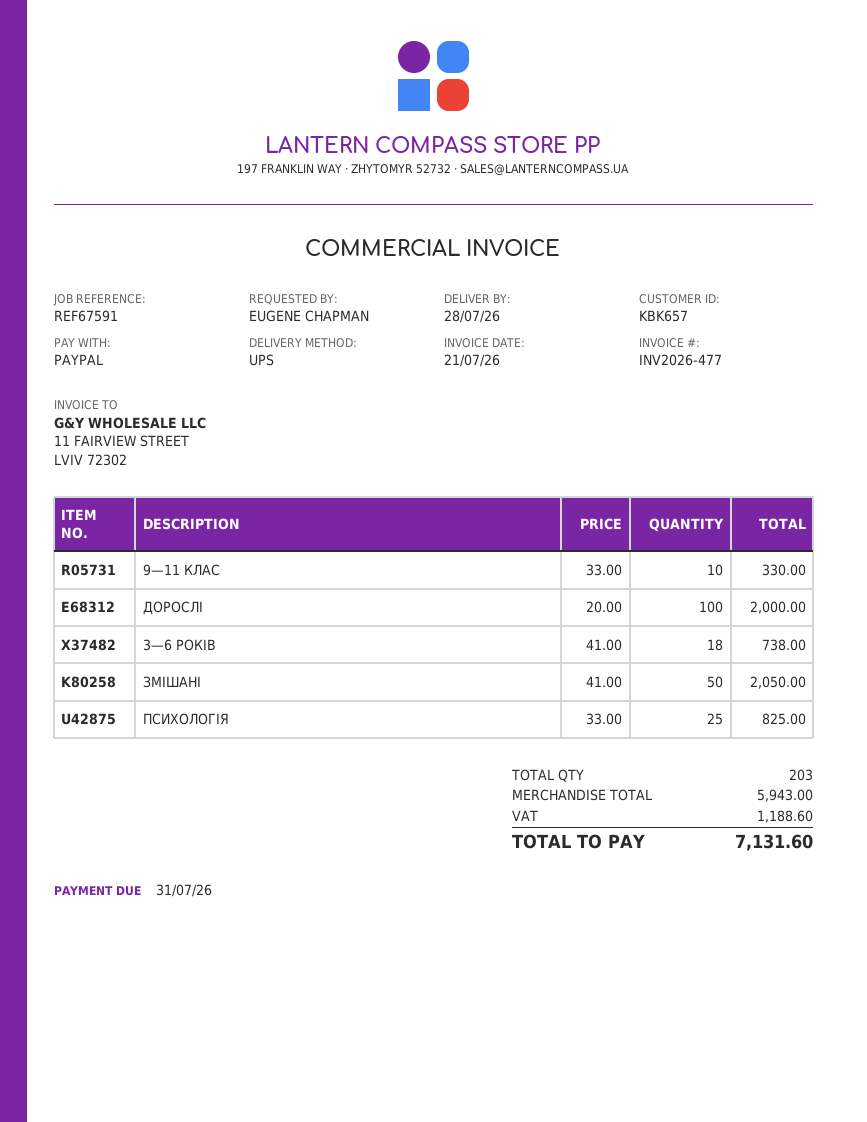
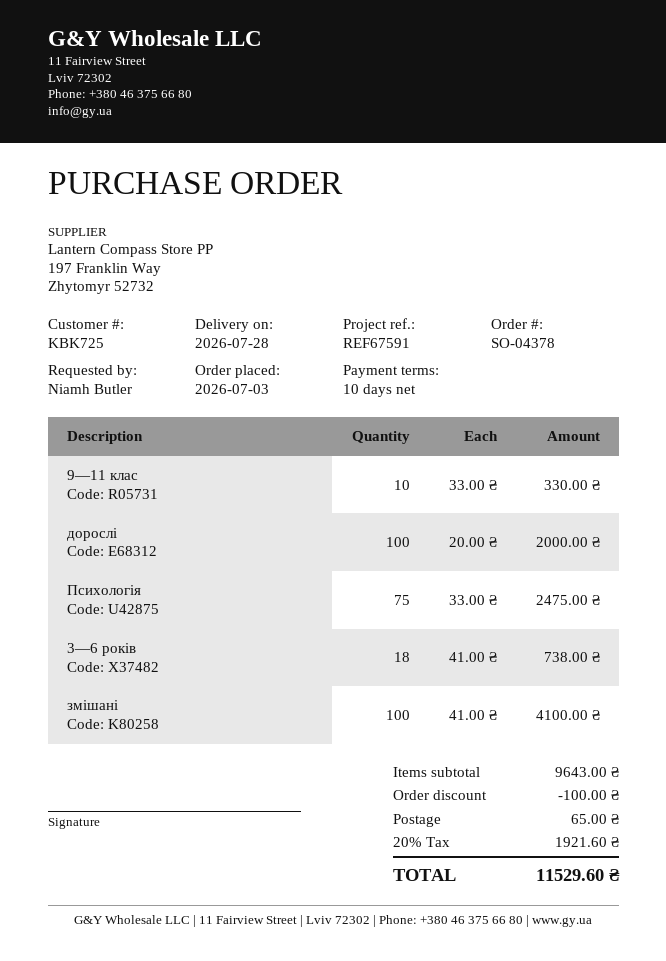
customer number: KBK657 -> KBK725
ordered by: EUGENE CHAPMAN -> Niamh Butler
ЗМІШАНІ: 50 x 41.00 = 2050.00 -> 100 x 41.00 = 4100.00
ПСИХОЛОГІЯ: 25 x 33.00 = 825.00 -> 75 x 33.00 = 2475.00
subtotal: 5943.00 -> 9643.00
discount: none -> 100.00
shipping: none -> 65.00
tax: 1188.60 -> 1921.60
total: 7131.60 -> 11529.60

